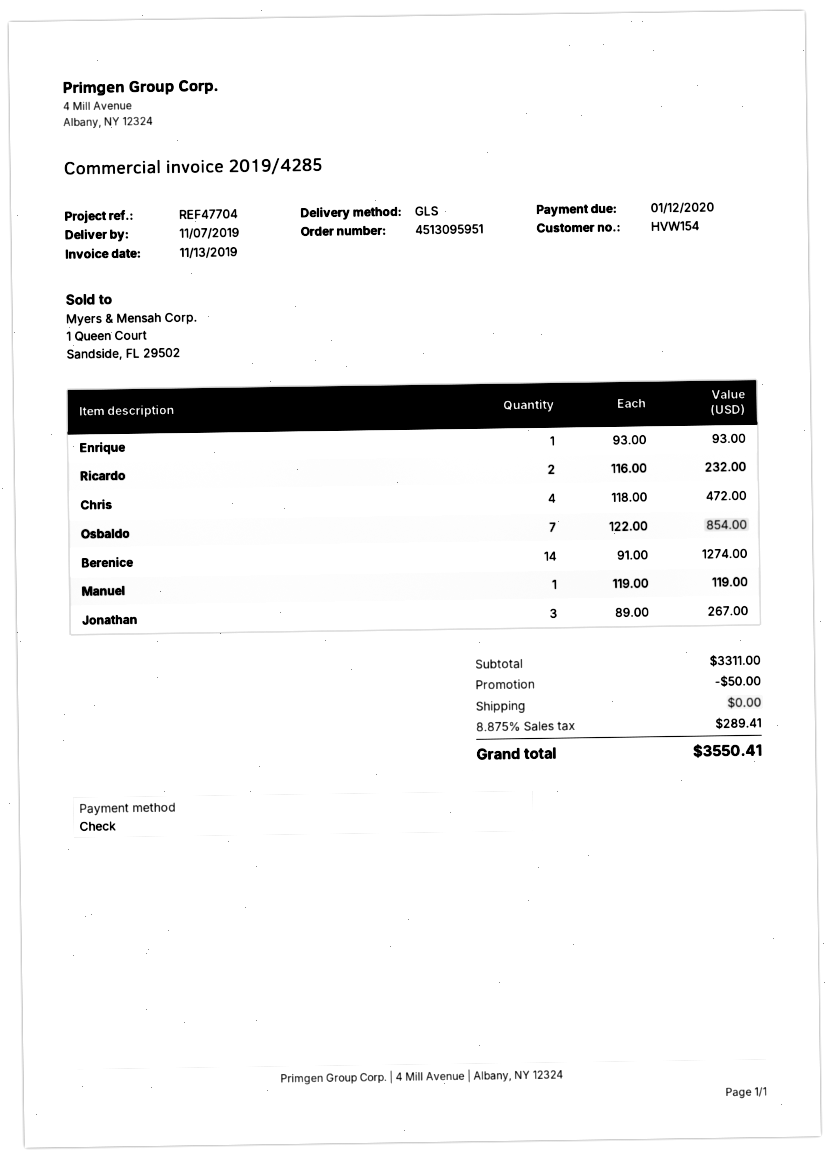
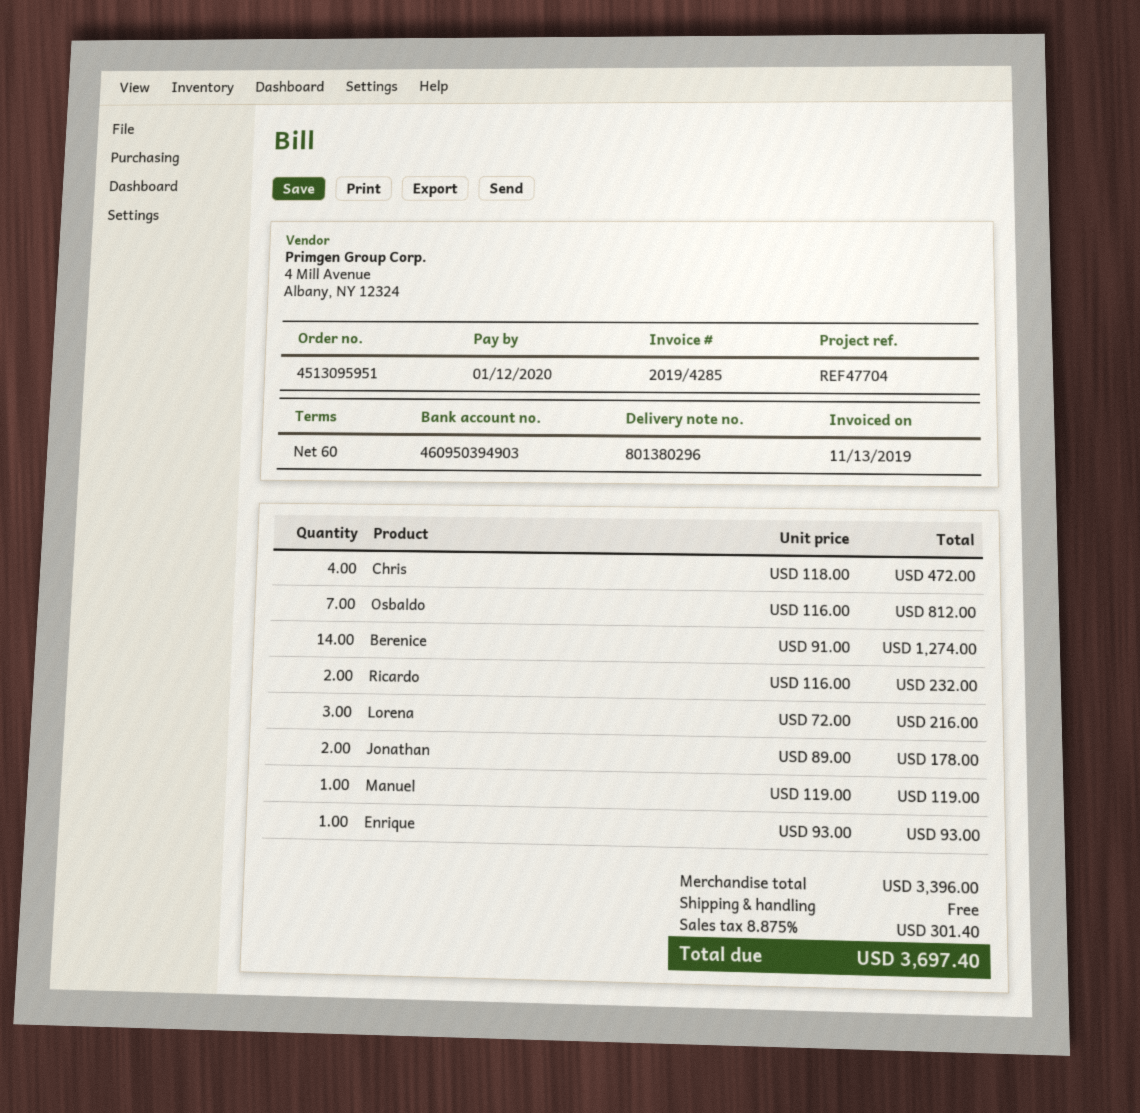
Osbaldo: 7 x 122.00 = 854.00 -> 7 x 116.00 = 812.00
Jonathan: 3 x 89.00 = 267.00 -> 2 x 89.00 = 178.00
Lorena: none -> 3 x 72.00 = 216.00
subtotal: 3311.00 -> 3396.00
discount: 50.00 -> none
tax: 8.875% = 289.41 -> 8.875% = 301.40
total: 3550.41 -> 3697.40

